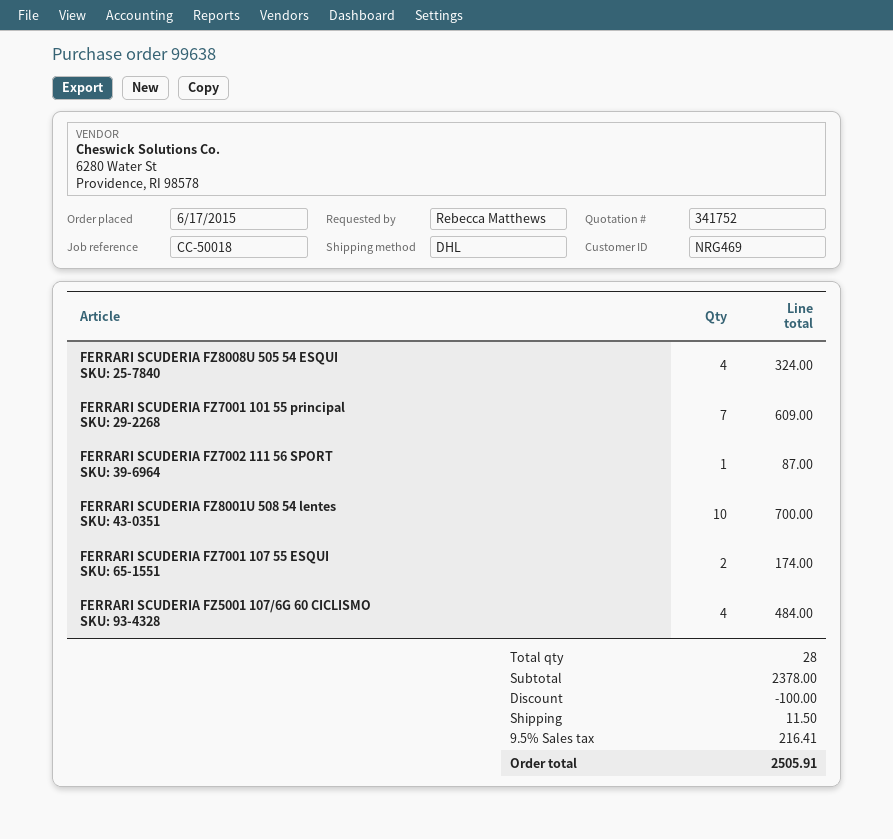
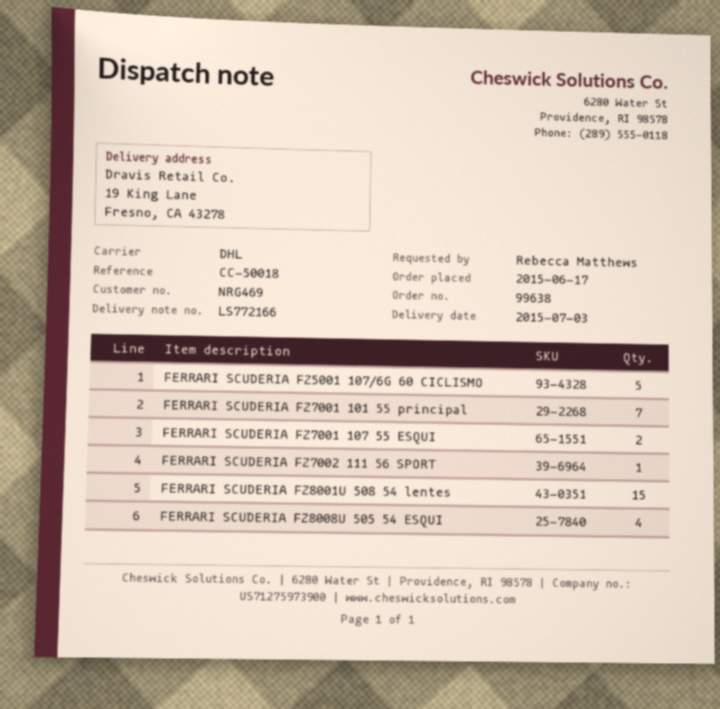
FERRARI SCUDERIA FZ8001U 508 54 lentes: 10 -> 15
FERRARI SCUDERIA FZ5001 107/6G 60 CICLISMO: 4 -> 5

